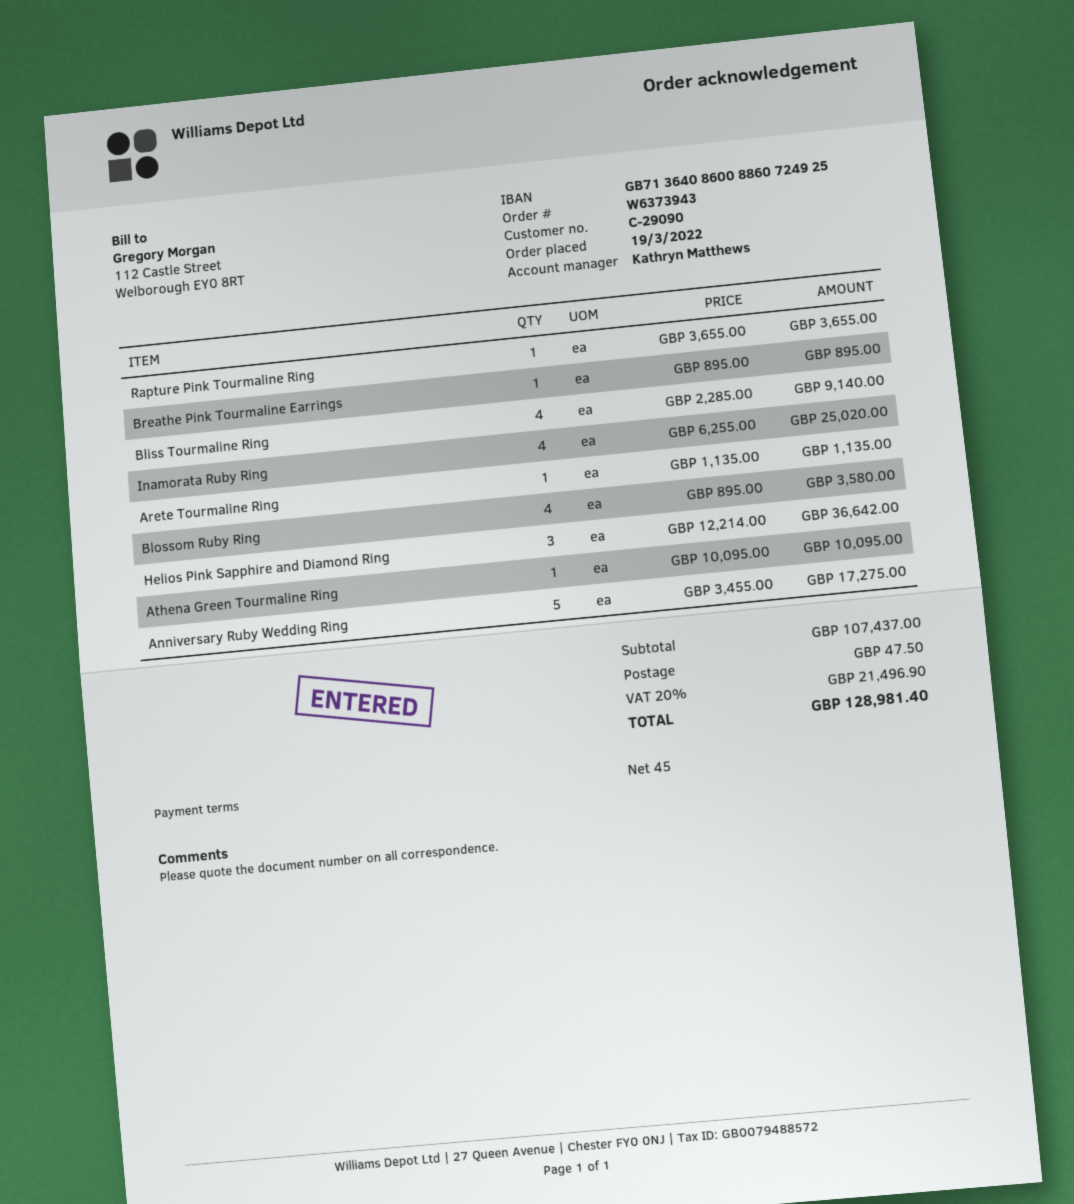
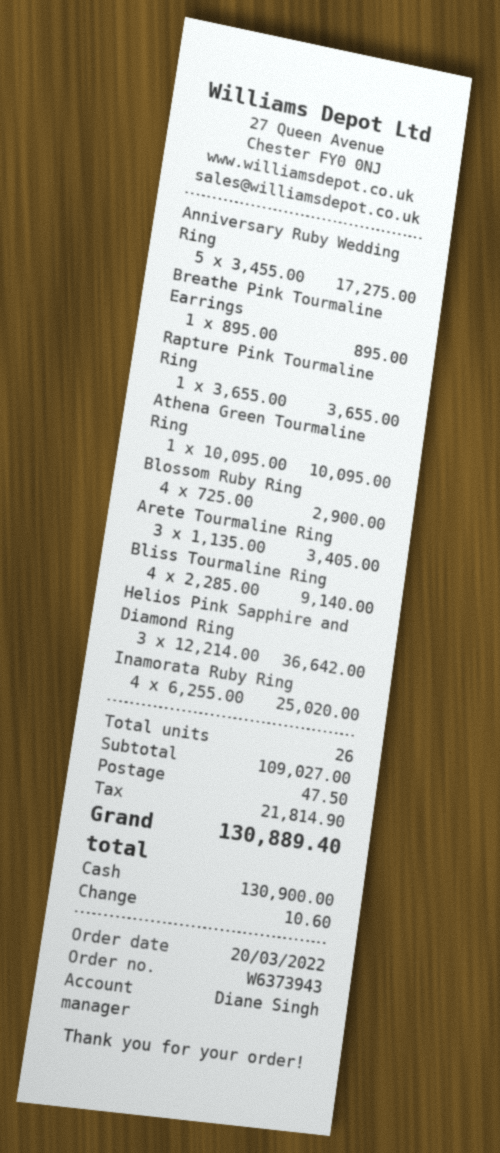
order date: 2022-03-19 -> 2022-03-20
sales rep: Kathryn Matthews -> Diane Singh
Arete Tourmaline Ring: 1 x 1135.00 = 1135.00 -> 3 x 1135.00 = 3405.00
Blossom Ruby Ring: 4 x 895.00 = 3580.00 -> 4 x 725.00 = 2900.00
subtotal: 107437.00 -> 109027.00
tax: 21496.90 -> 21814.90
total: 128981.40 -> 130889.40

